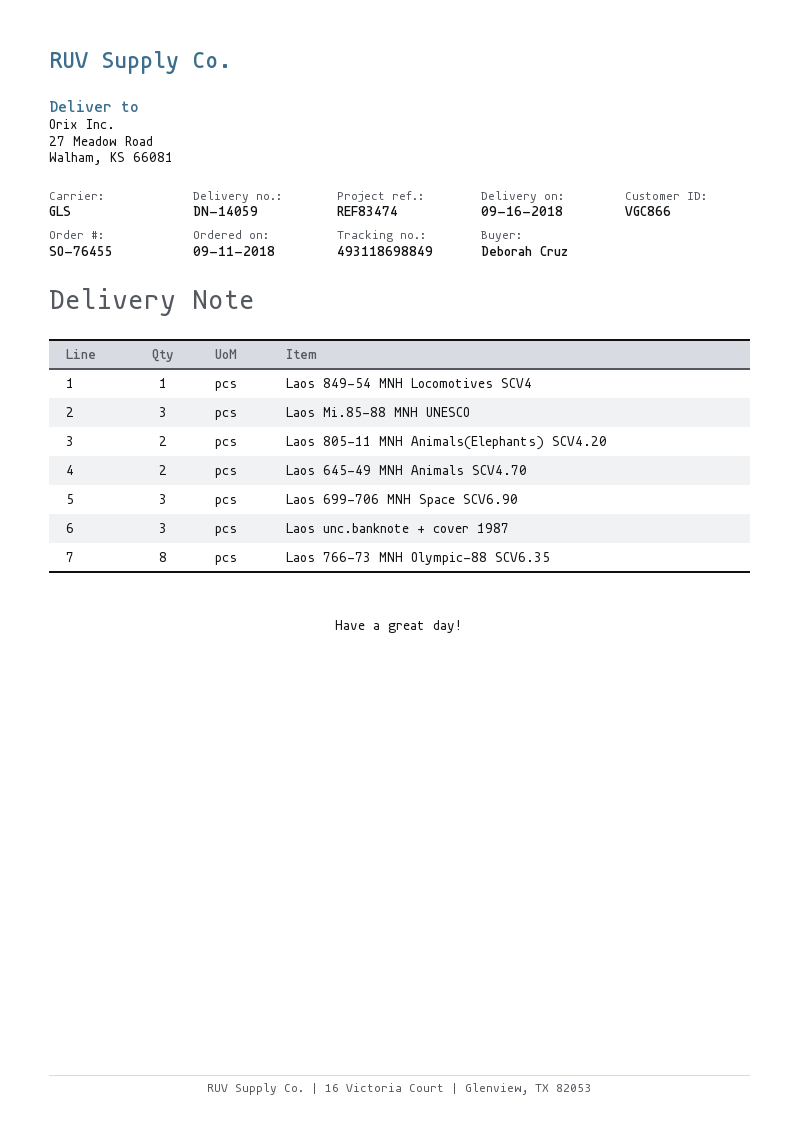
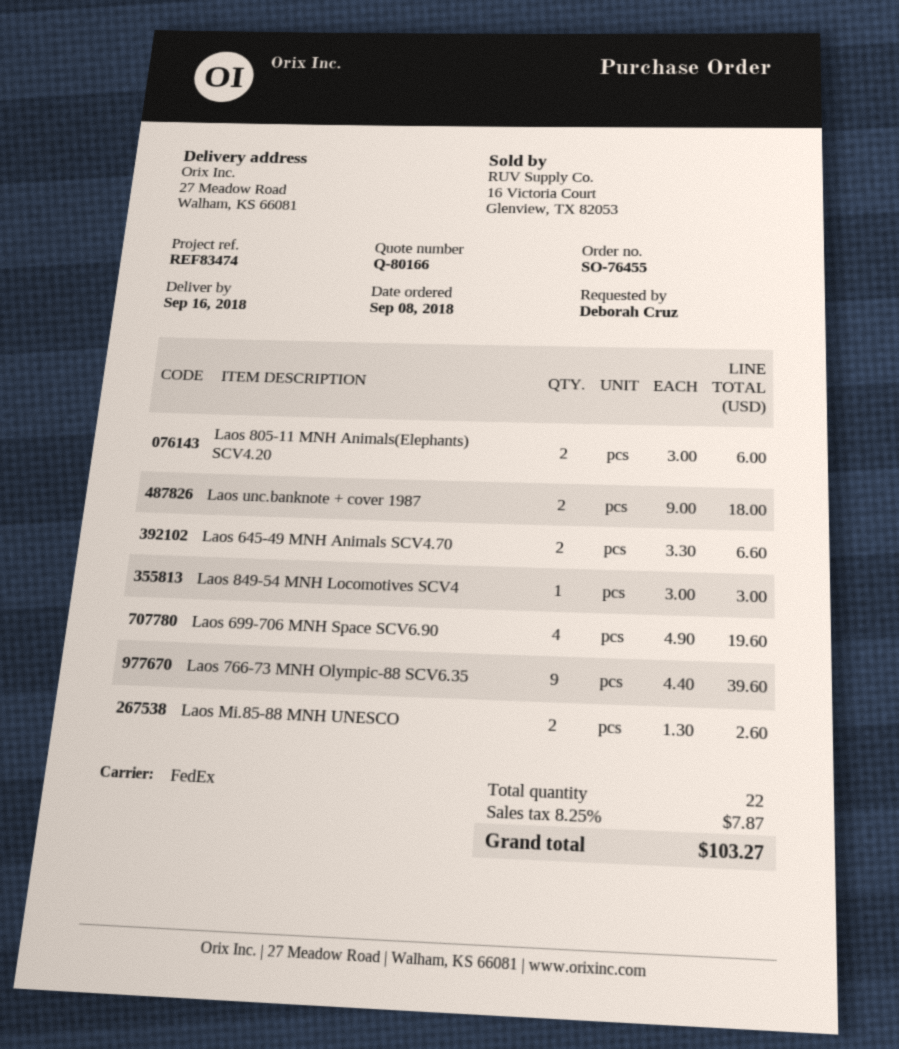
order date: 2018-09-11 -> 2018-09-08
shipping method: GLS -> FedEx
Laos Mi.85-88 MNH UNESCO: 3 -> 2
Laos 699-706 MNH Space SCV6.90: 3 -> 4
Laos unc.banknote + cover 1987: 3 -> 2
Laos 766-73 MNH Olympic-88 SCV6.35: 8 -> 9

